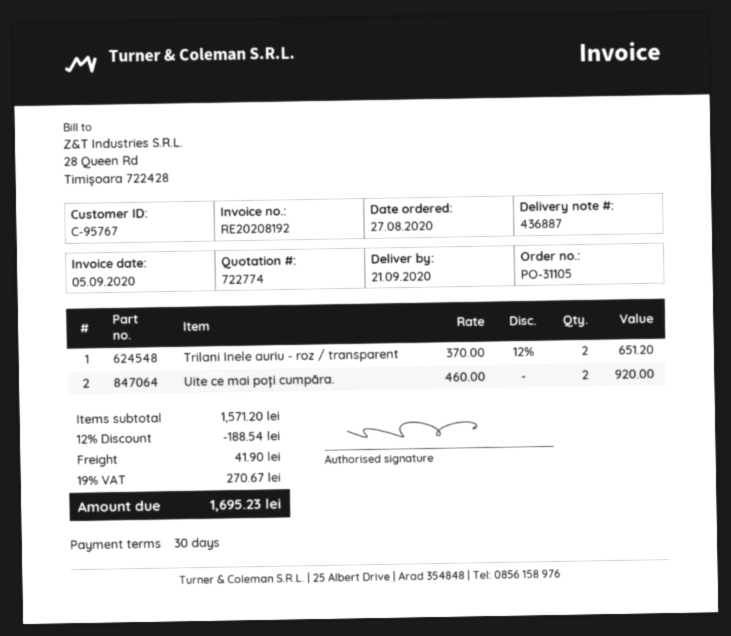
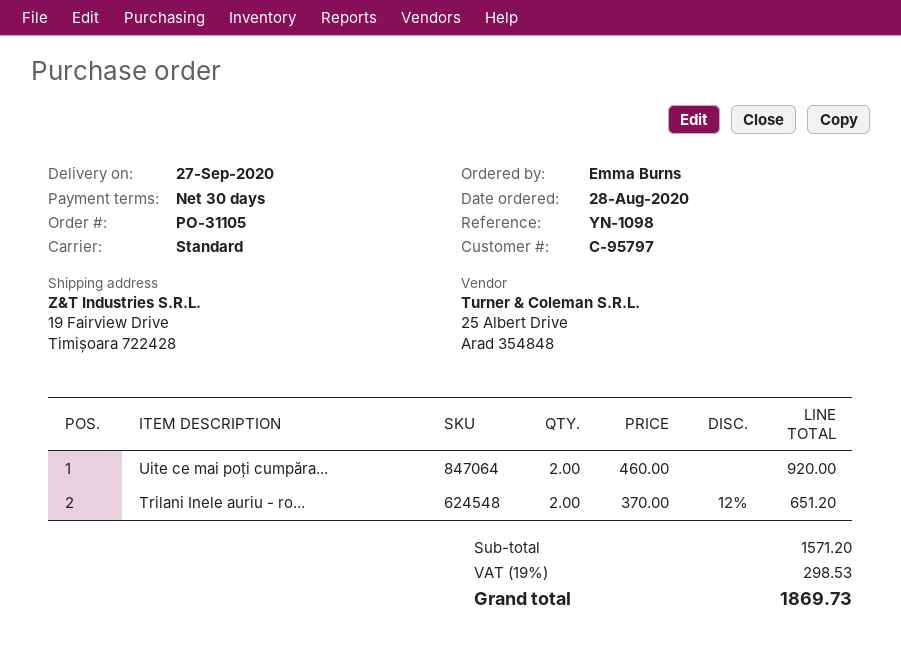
order date: 2020-08-27 -> 2020-08-28
delivery date: 2020-09-21 -> 2020-09-27
customer number: C-95767 -> C-95797
discount: 12% = 188.54 -> none
shipping: 41.90 -> none
tax: 19% = 270.67 -> 19% = 298.53
total: 1695.23 -> 1869.73

